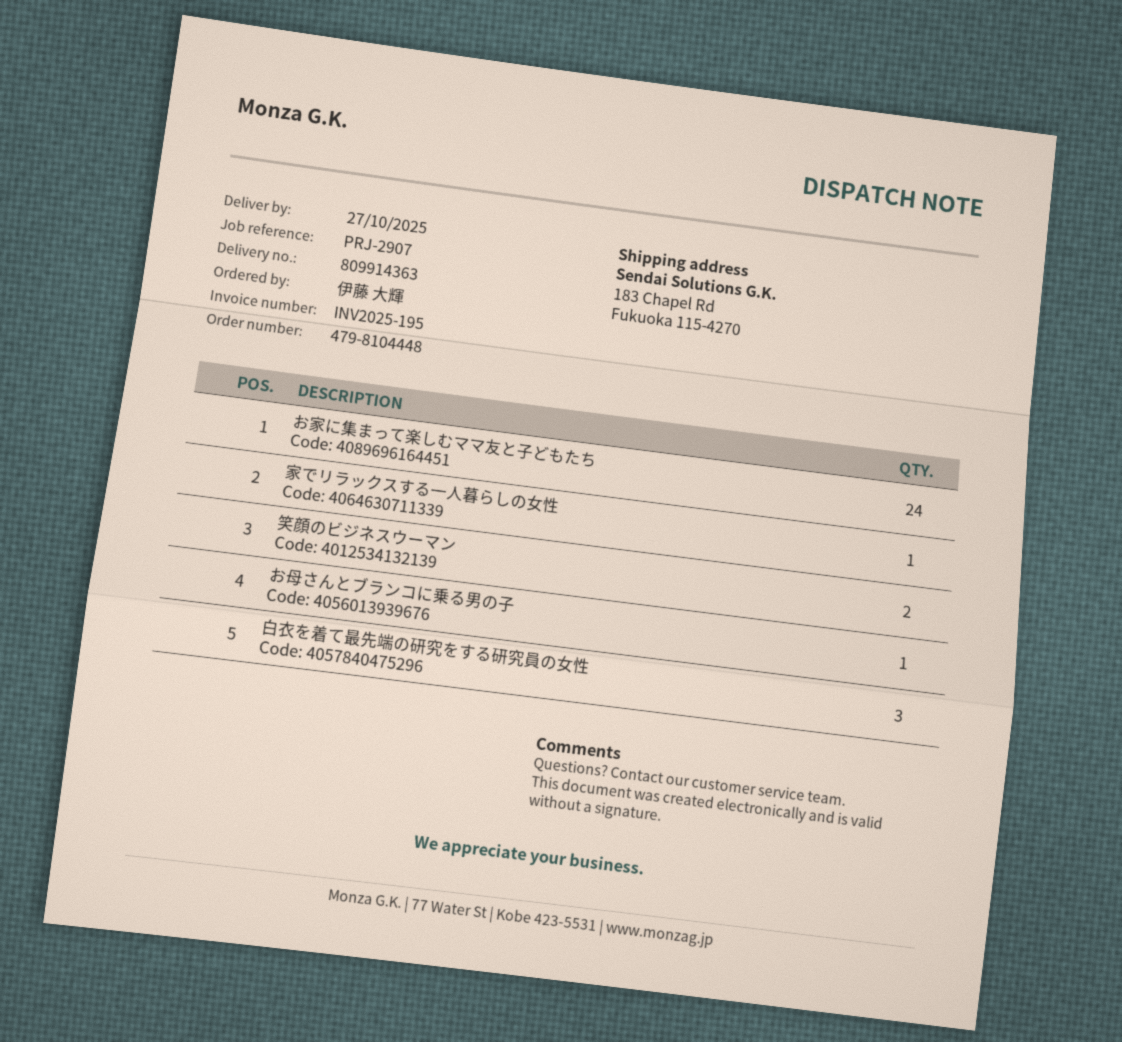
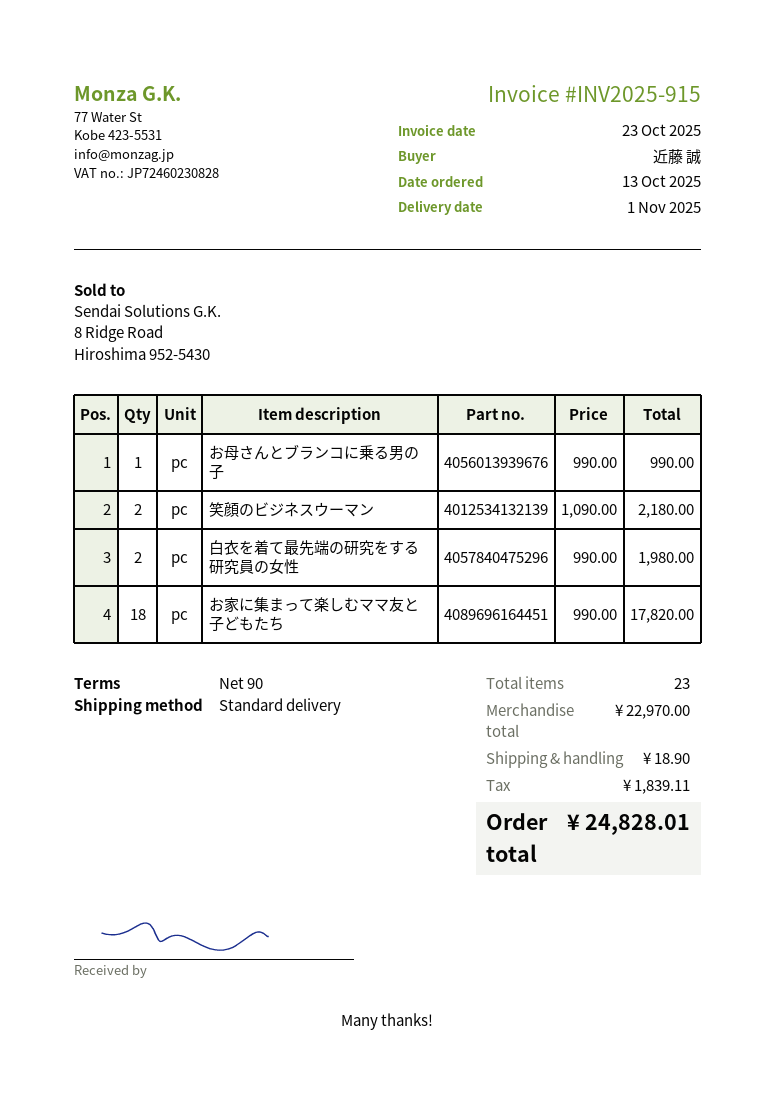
delivery date: 2025-10-27 -> 2025-11-01
invoice number: INV2025-195 -> INV2025-915
ordered by: 伊藤 大輝 -> 近藤 誠
お家に集まって楽しむママ友と子どもたち: 24 -> 18
家でリラックスする一人暮らしの女性: 1 -> none
白衣を着て最先端の研究をする研究員の女性: 3 -> 2

